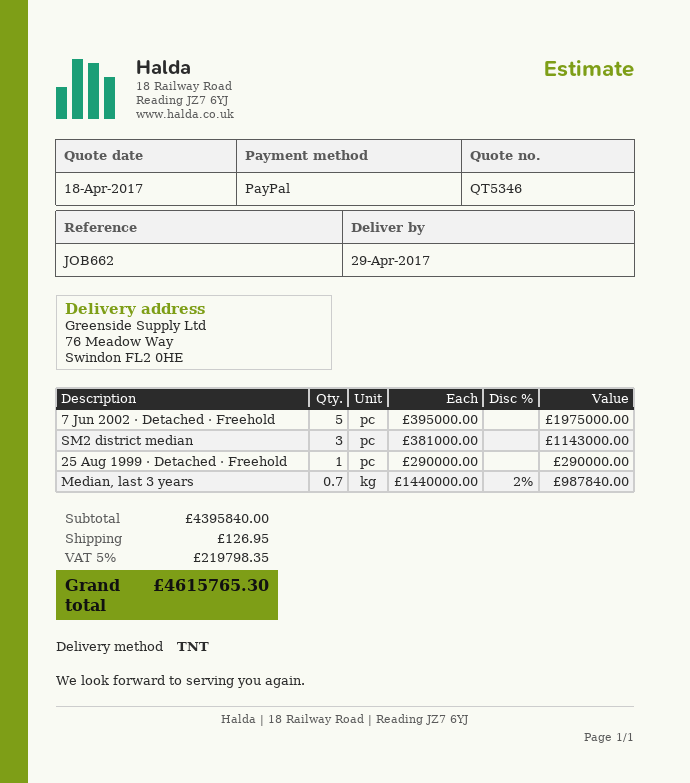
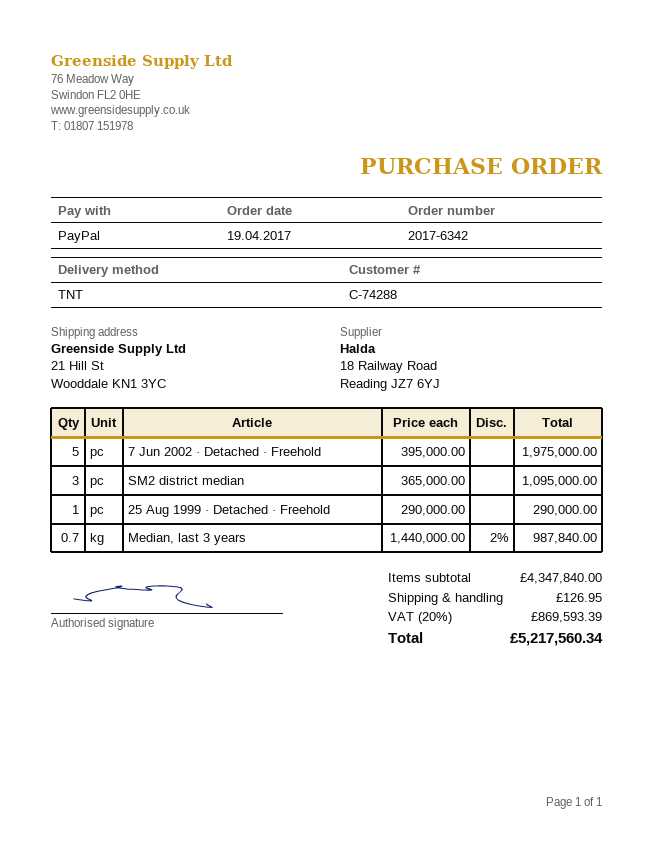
ship to: 76 Meadow Way, Swindon FL2 0HE -> 21 Hill St, Wooddale KN1 3YC
SM2 district median: 3 x 381000.00 = 1143000.00 -> 3 x 365000.00 = 1095000.00
subtotal: 4395840.00 -> 4347840.00
tax: 5% = 219798.35 -> 20% = 869593.39
total: 4615765.30 -> 5217560.34

